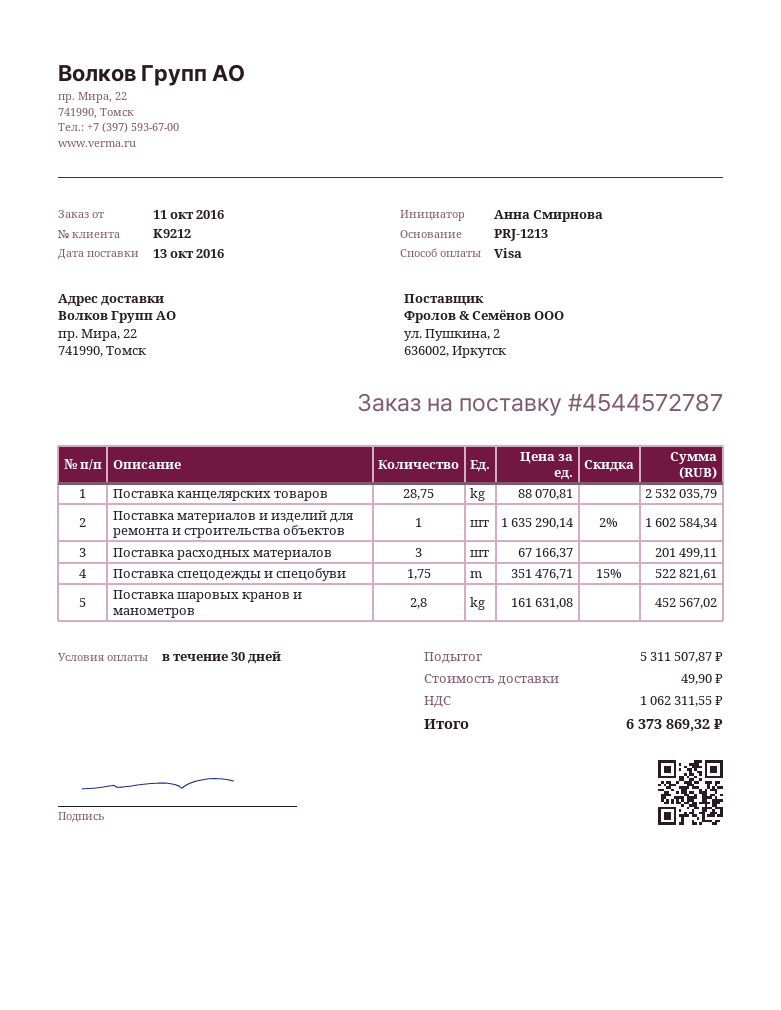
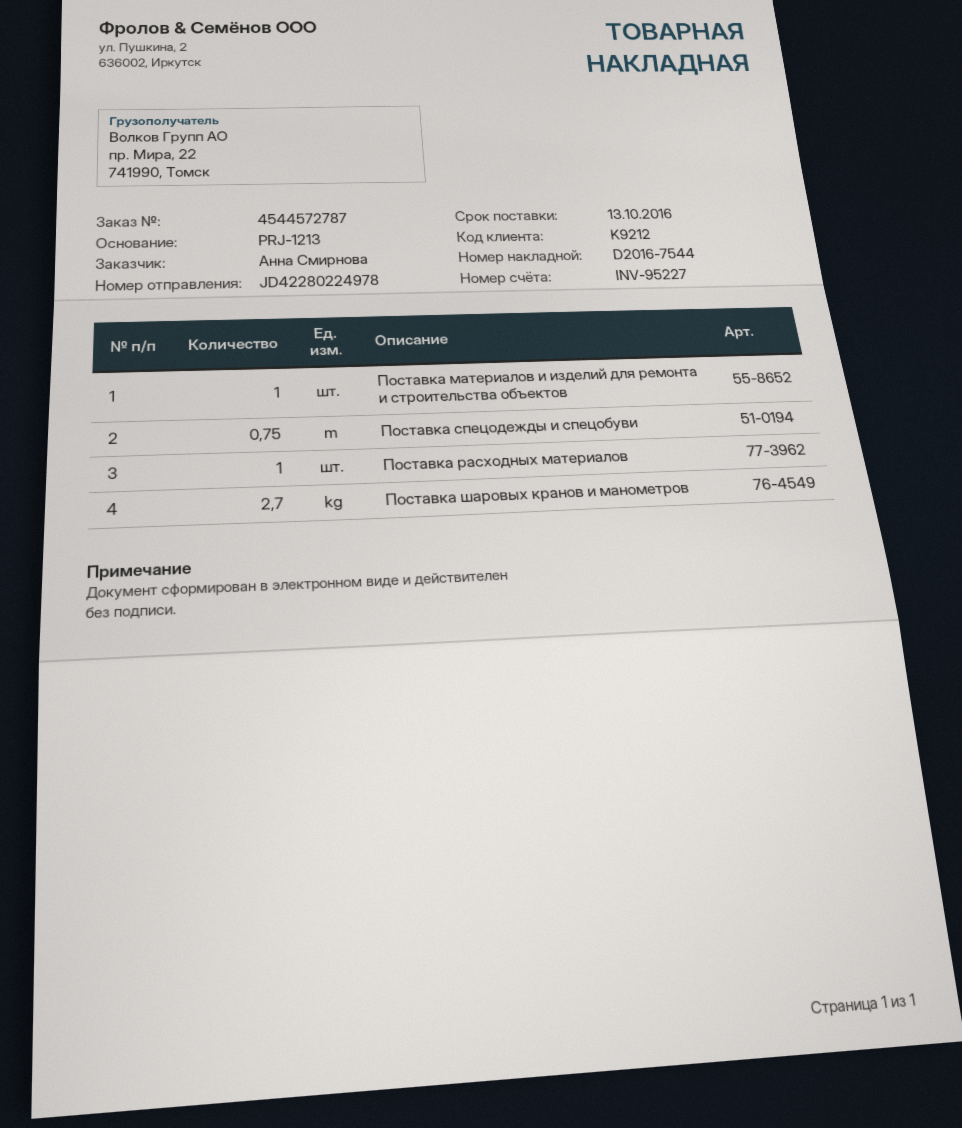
Поставка канцелярских товаров: 28.75 -> none
Поставка расходных материалов: 3 -> 1
Поставка спецодежды и спецобуви: 1.75 -> 0.75
Поставка шаровых кранов и манометров: 2.8 -> 2.7

